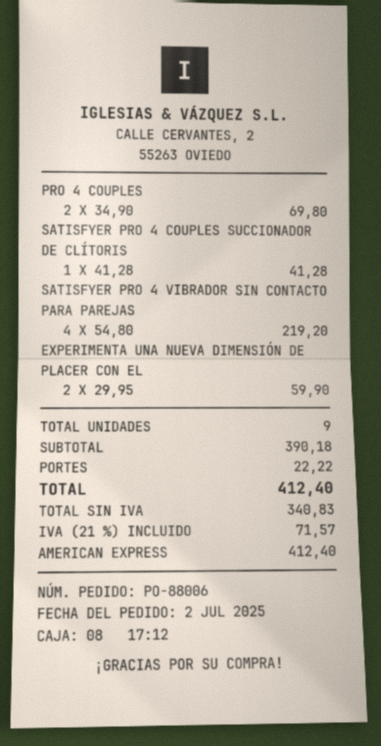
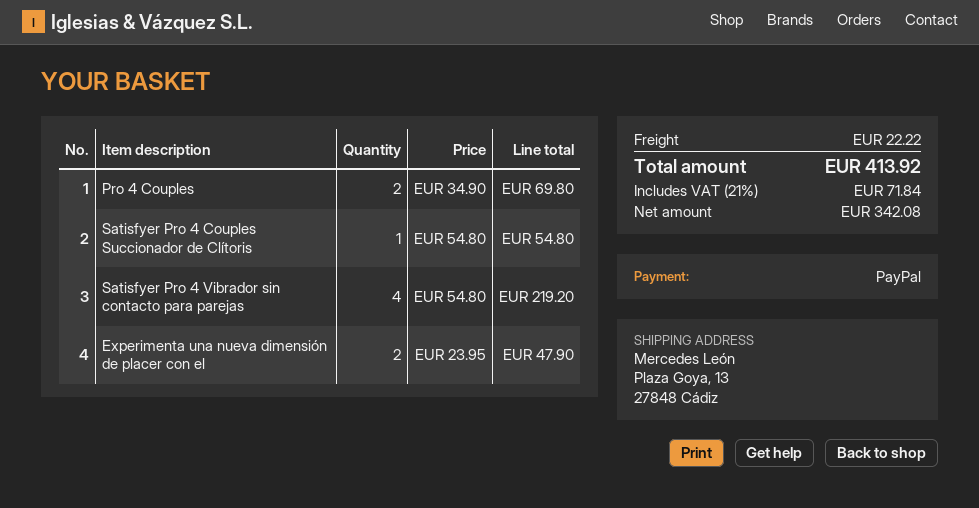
payment method: American Express -> PayPal
SATISFYER PRO 4 COUPLES SUCCIONADOR DE CLÍTORIS: 1 x 41.28 = 41.28 -> 1 x 54.80 = 54.80
EXPERIMENTA UNA NUEVA DIMENSIÓN DE PLACER CON EL: 2 x 29.95 = 59.90 -> 2 x 23.95 = 47.90
net: 340.83 -> 342.08
tax: 21% = 71.57 -> 21% = 71.84
total: 412.40 -> 413.92

